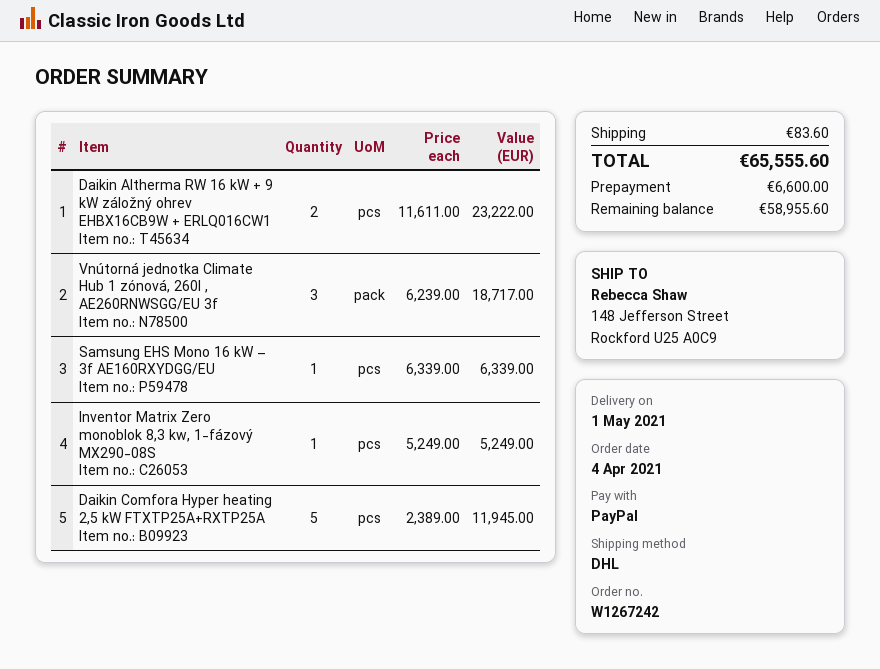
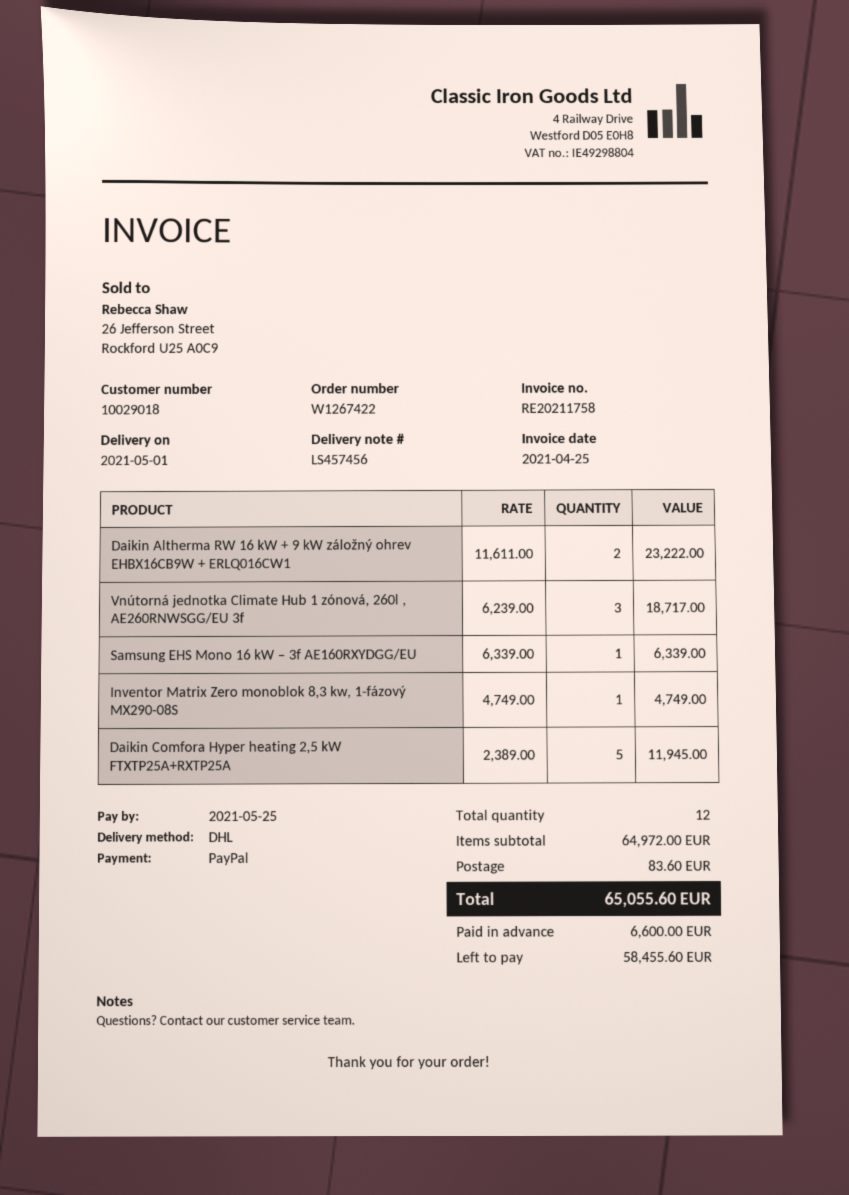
order number: W1267242 -> W1267422
Inventor Matrix Zero monoblok 8,3 kw, 1-fázový MX290-08S: 1 x 5249.00 = 5249.00 -> 1 x 4749.00 = 4749.00
total: 65555.60 -> 65055.60
balance: 58955.60 -> 58455.60

